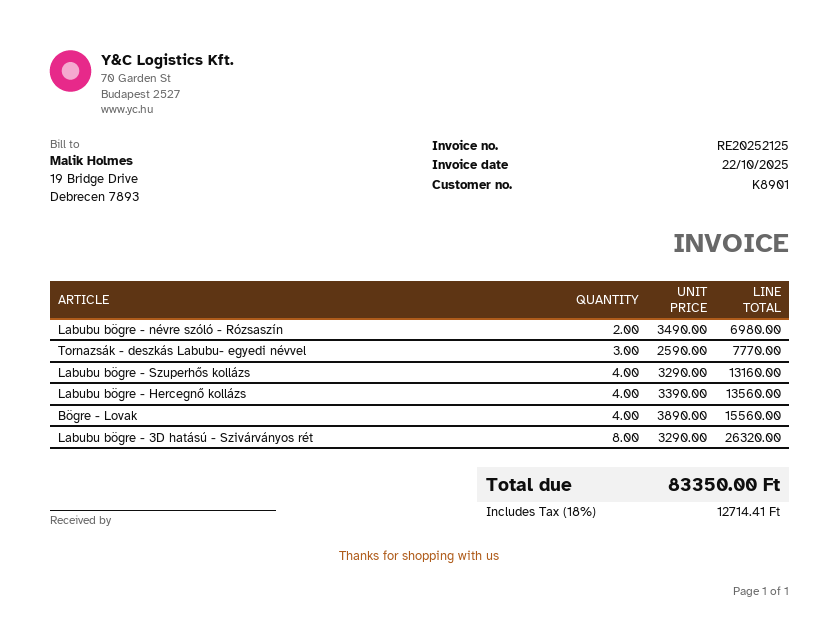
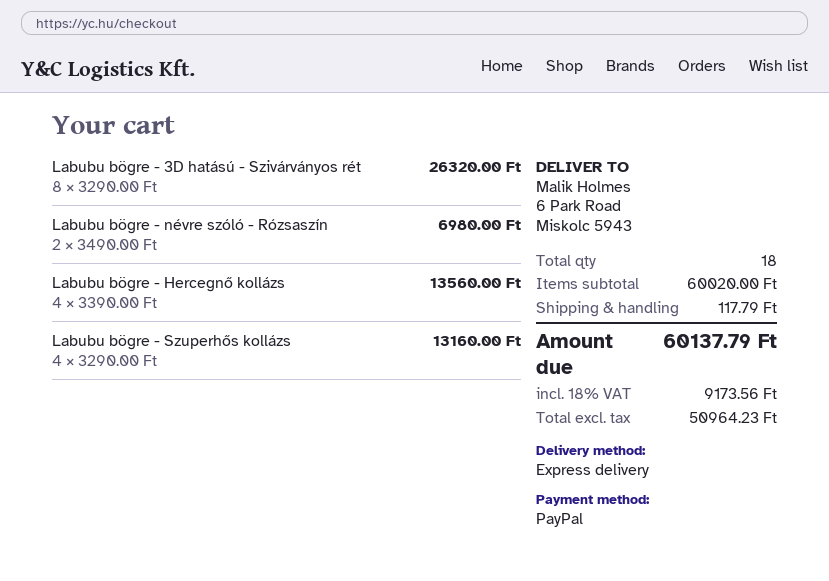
Tornazsák - deszkás Labubu- egyedi névvel: 3 x 2590.00 = 7770.00 -> none
Bögre - Lovak: 4 x 3890.00 = 15560.00 -> none
shipping: none -> 117.79
tax: 18% = 12714.41 -> 18% = 9173.56
total: 83350.00 -> 60137.79

